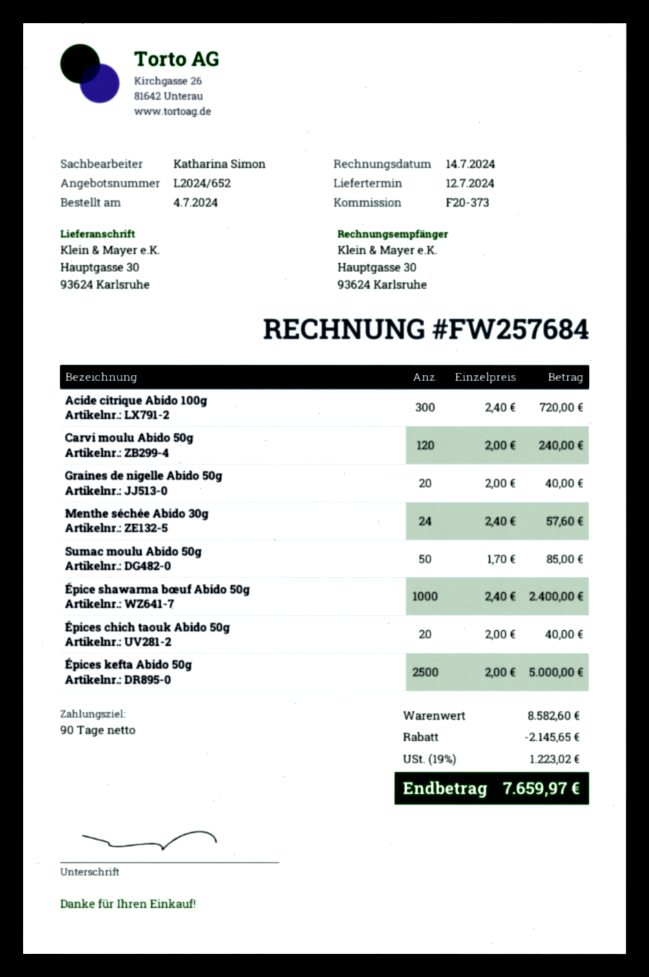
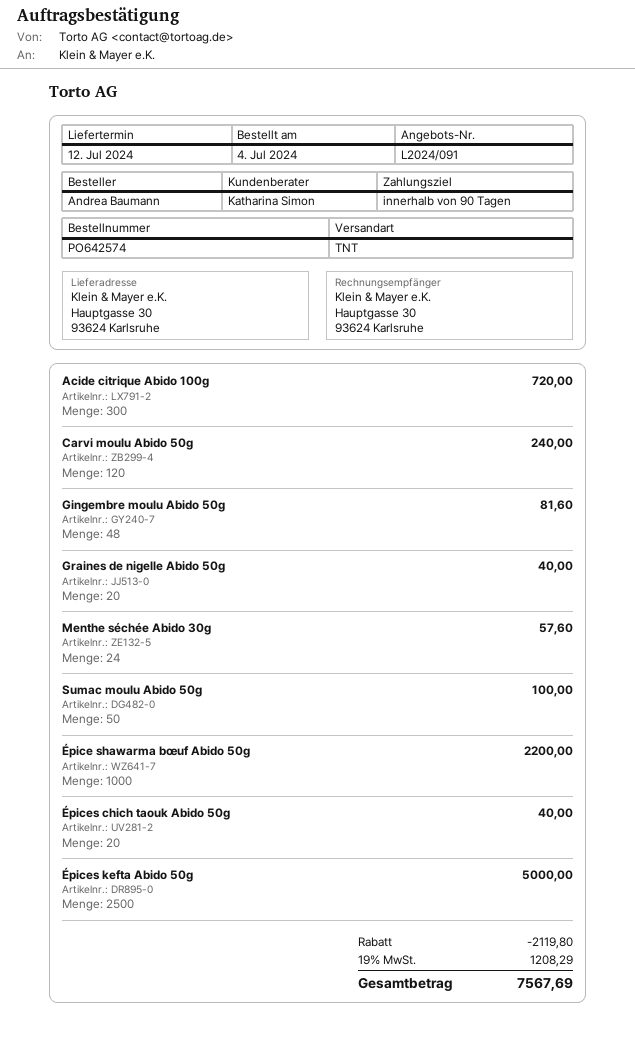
quote number: L2024/652 -> L2024/091
Sumac moulu Abido 50g: 50 for 85.00 -> 50 for 100.00
Épice shawarma bœuf Abido 50g: 1000 for 2400.00 -> 1000 for 2200.00
Gingembre moulu Abido 50g: none -> 48 for 81.60
discount: 2145.65 -> 2119.80
tax: 19% = 1223.02 -> 19% = 1208.29
total: 7659.97 -> 7567.69

